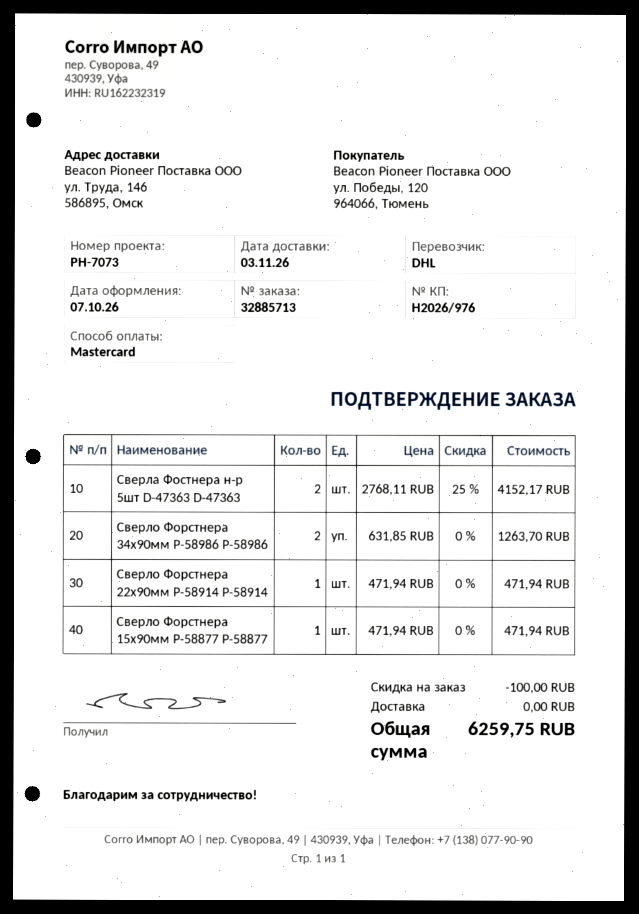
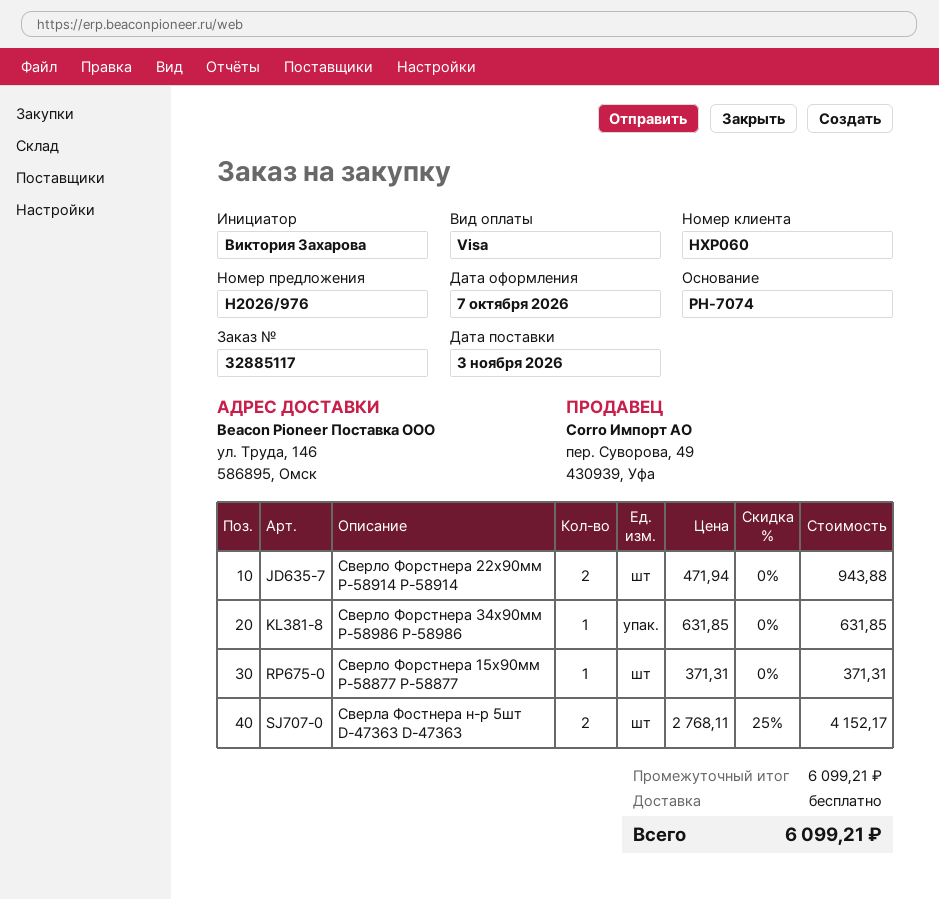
order number: 32885713 -> 32885117
reference: PH-7073 -> PH-7074
payment method: Mastercard -> Visa
Сверло Форстнера 34x90мм P-58986 P-58986: 2 x 631.85 = 1263.70 -> 1 x 631.85 = 631.85
Сверло Форстнера 22x90мм P-58914 P-58914: 1 x 471.94 = 471.94 -> 2 x 471.94 = 943.88
Сверло Форстнера 15x90мм P-58877 P-58877: 1 x 471.94 = 471.94 -> 1 x 371.31 = 371.31
discount: 100.00 -> none
total: 6259.75 -> 6099.21

